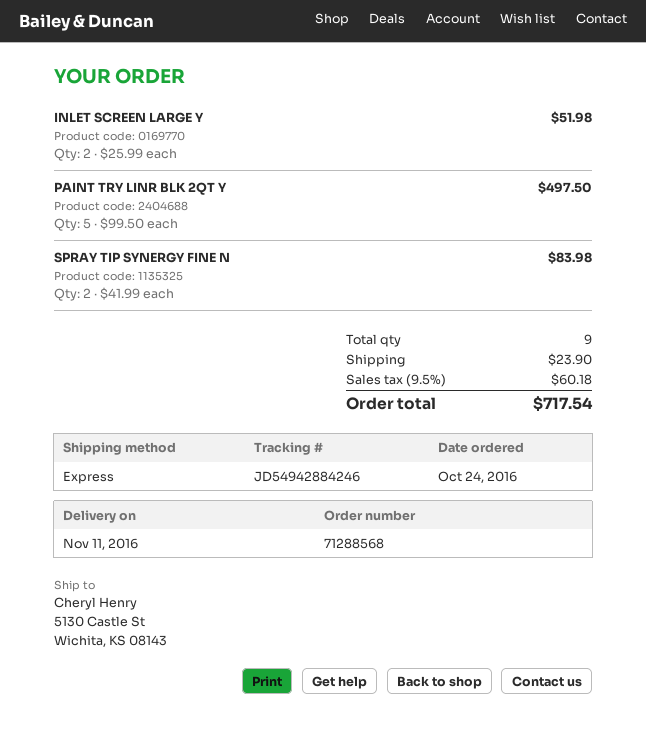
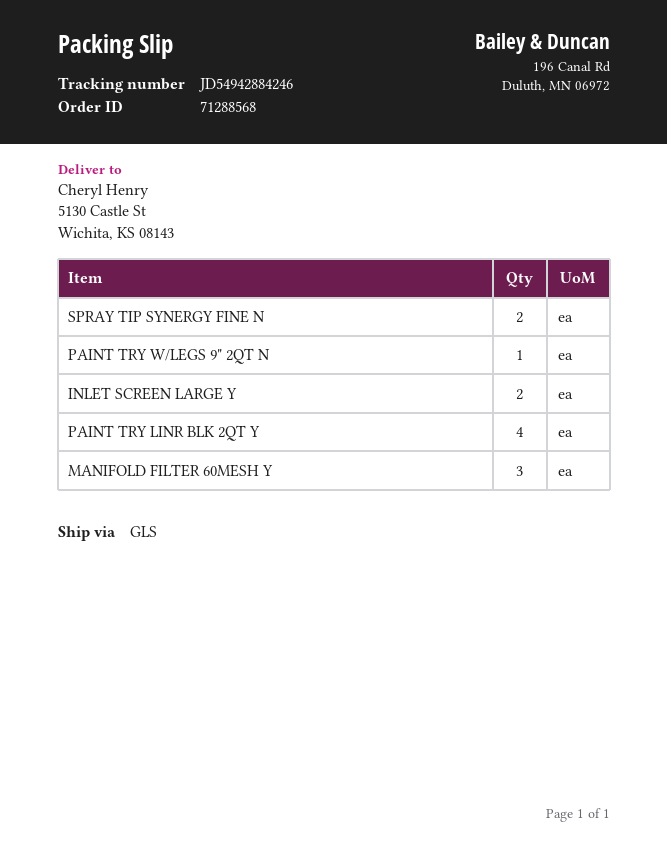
shipping method: express -> GLS
PAINT TRY LINR BLK 2QT Y: 5 -> 4
PAINT TRY W/LEGS 9" 2QT N: none -> 1
MANIFOLD FILTER 60MESH Y: none -> 3

